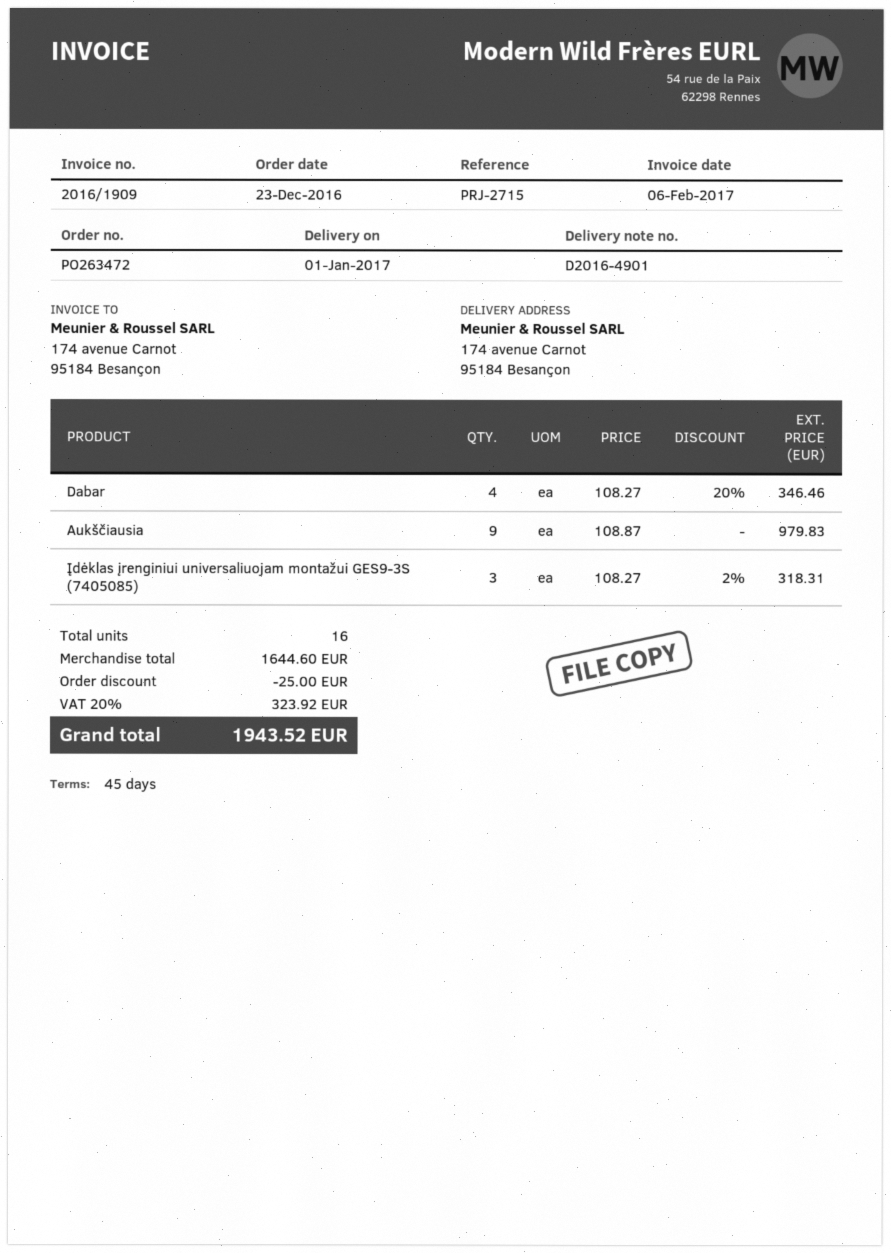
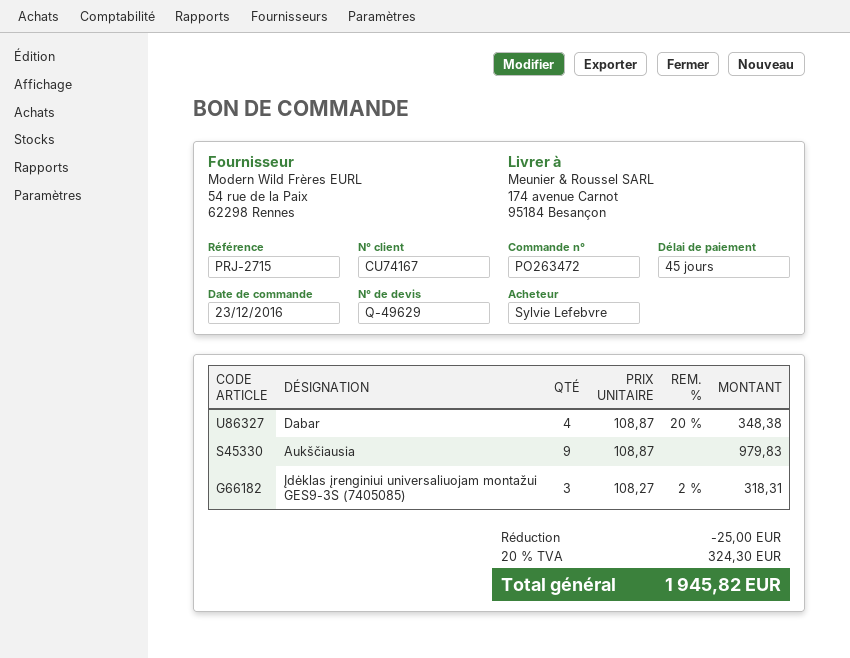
Dabar: 4 x 108.27 - 20% = 346.46 -> 4 x 108.87 - 20% = 348.38
tax: 20% = 323.92 -> 20% = 324.30
total: 1943.52 -> 1945.82

